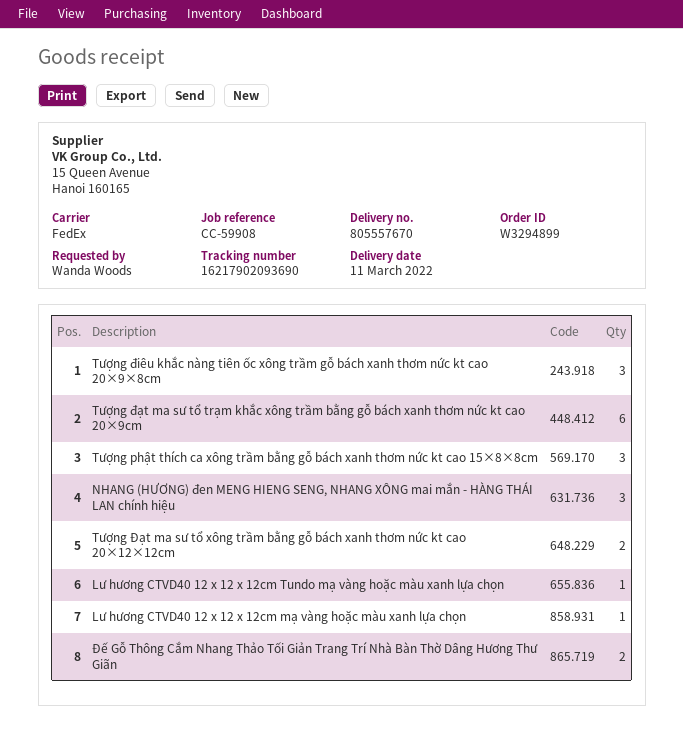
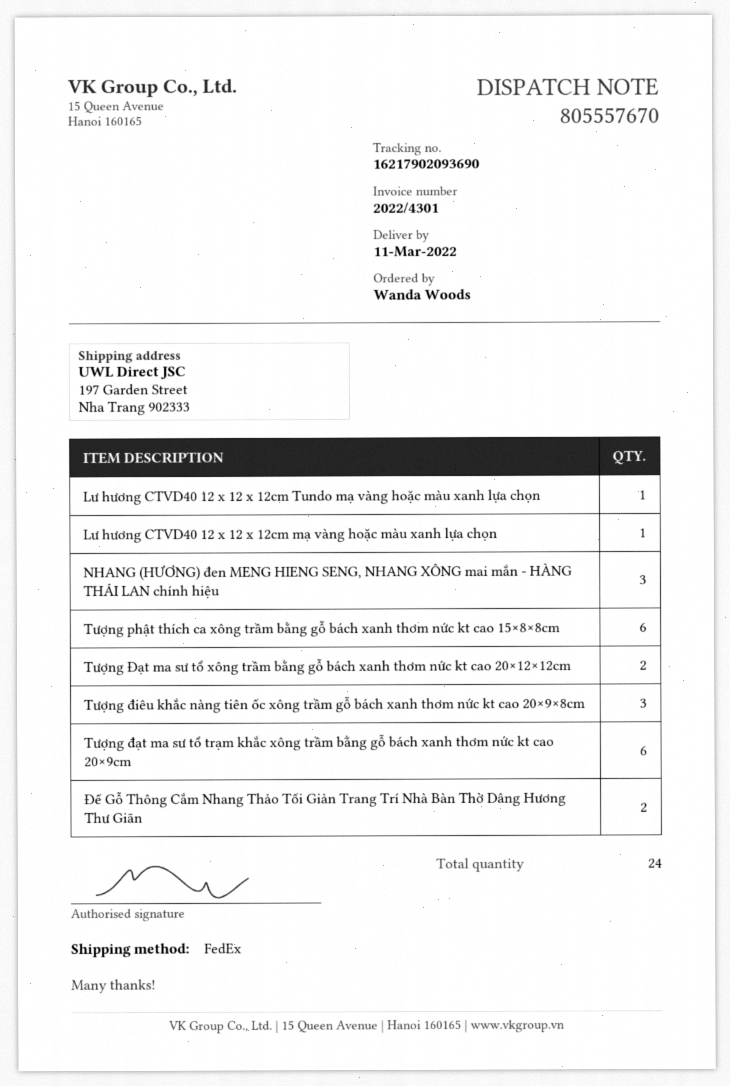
Tượng phật thích ca xông trầm bằng gỗ bách xanh thơm nức kt cao 15×8×8cm: 3 -> 6

